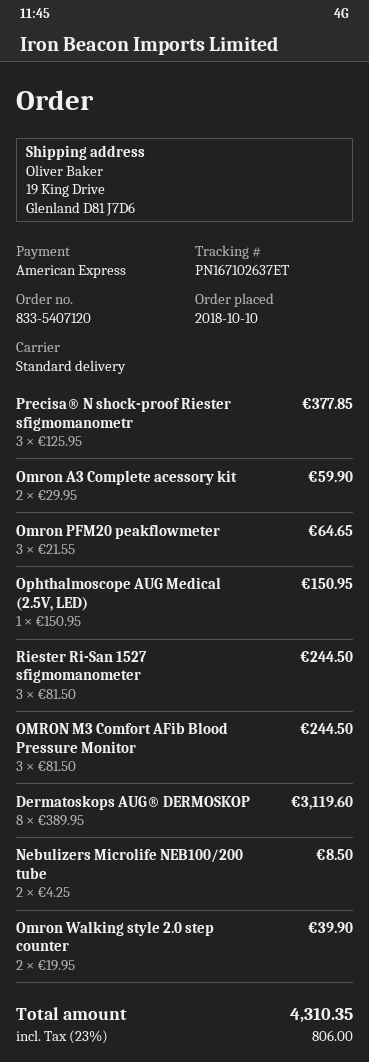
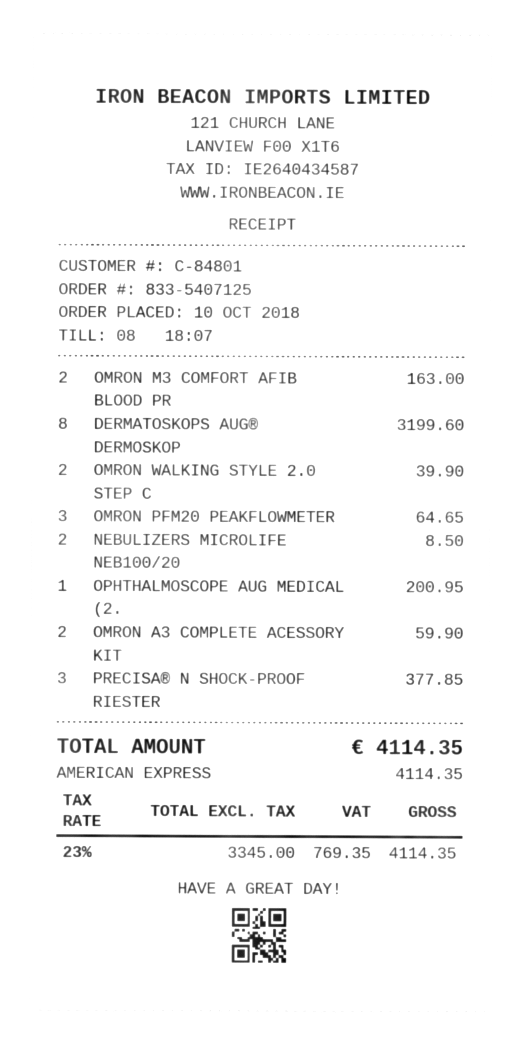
order number: 833-5407120 -> 833-5407125
Ophthalmoscope AUG Medical (2.5V, LED): 1 for 150.95 -> 1 for 200.95
Riester Ri-San 1527 sfigmomanometer: 3 for 244.50 -> none
OMRON M3 Comfort AFib Blood Pressure Monitor: 3 for 244.50 -> 2 for 163.00
Dermatoskops AUG® DERMOSKOP: 8 for 3119.60 -> 8 for 3199.60
tax: 23% = 806.00 -> 23% = 769.35
total: 4310.35 -> 4114.35

